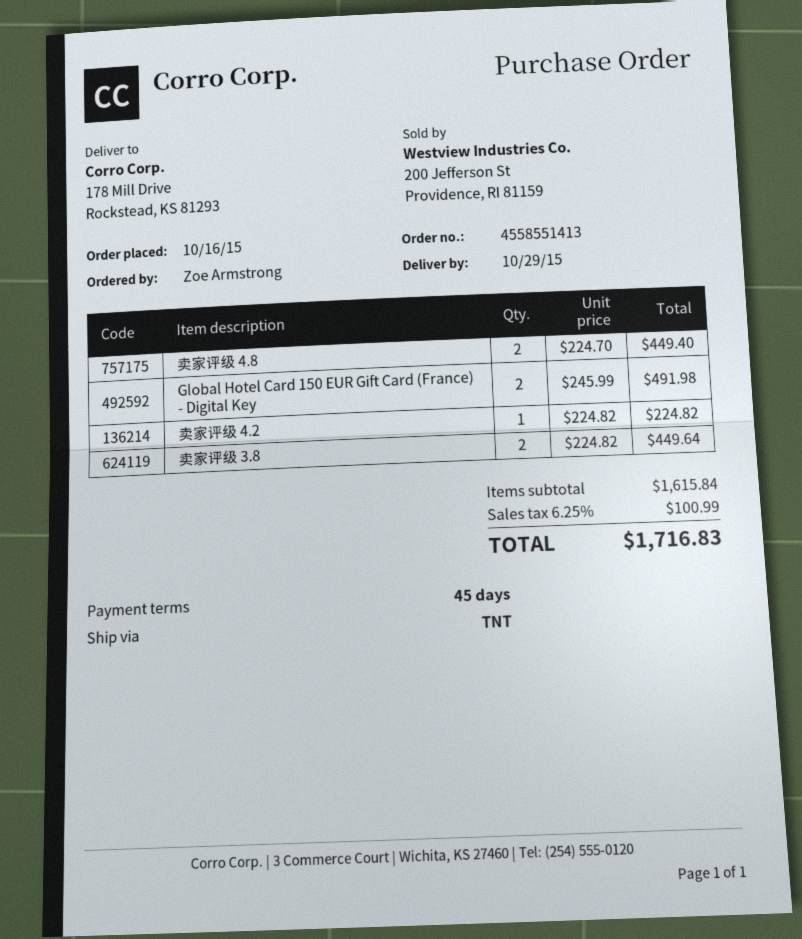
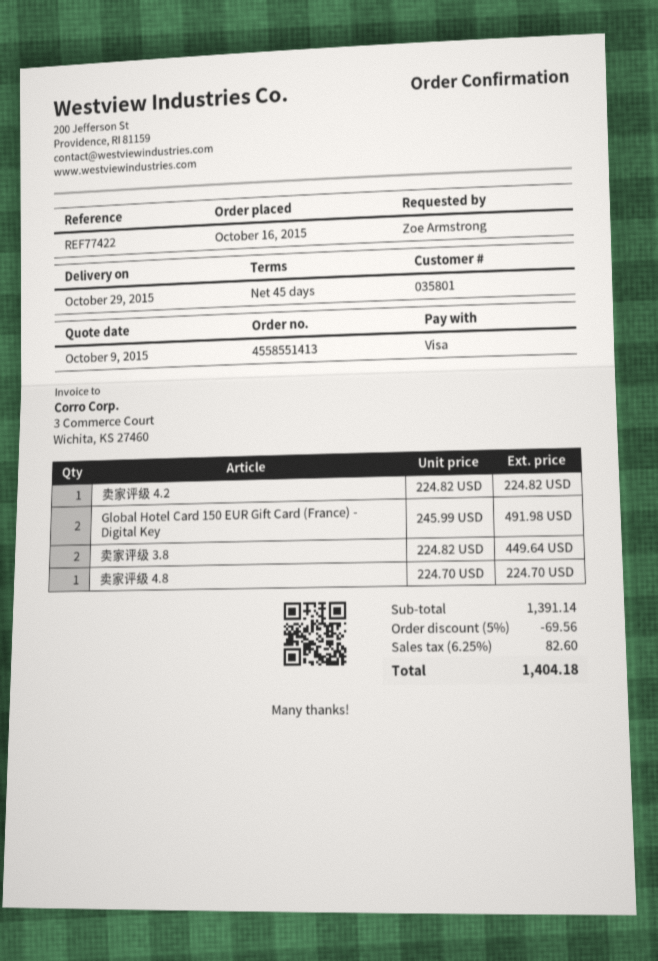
卖家评级 4.8: 2 x 224.70 = 449.40 -> 1 x 224.70 = 224.70
subtotal: 1615.84 -> 1391.14
discount: none -> 5% = 69.56
tax: 6.25% = 100.99 -> 6.25% = 82.60
total: 1716.83 -> 1404.18

